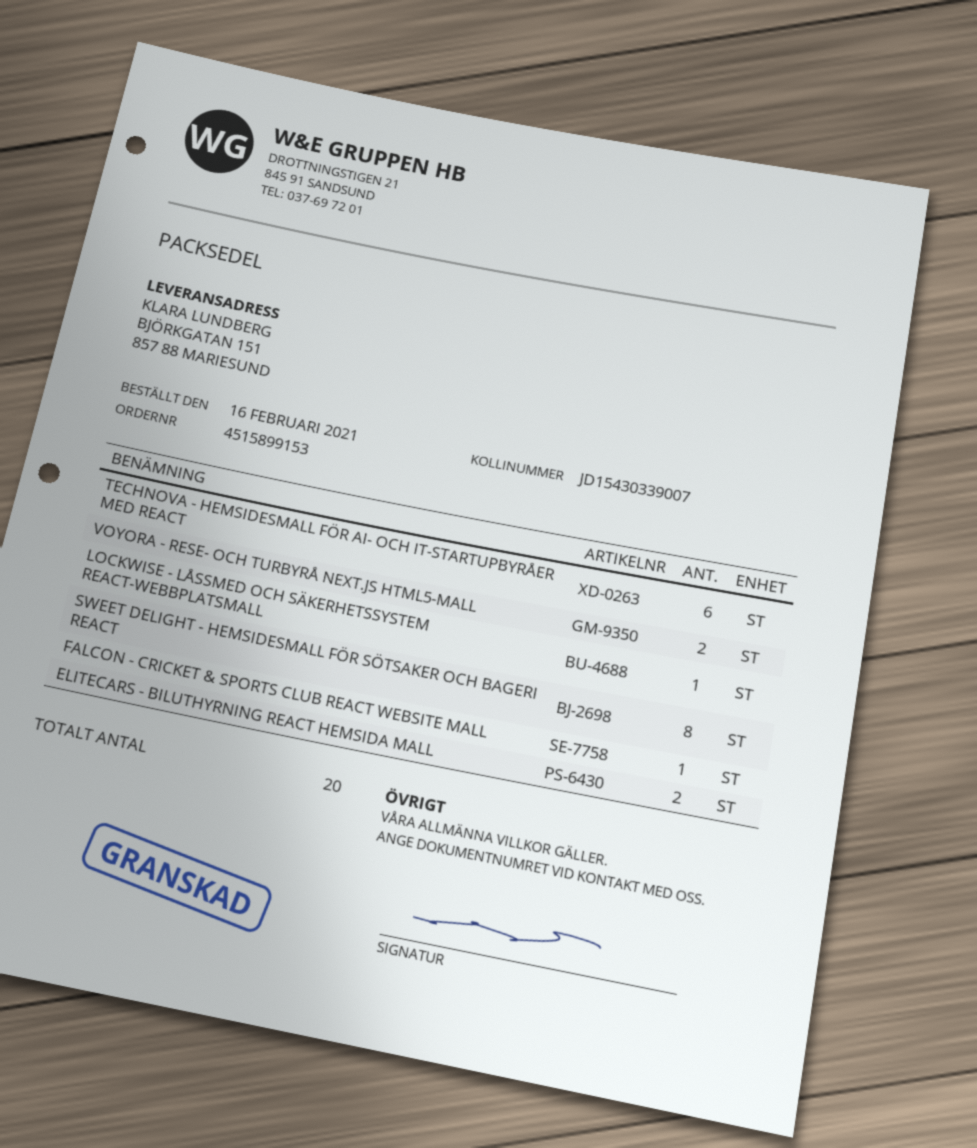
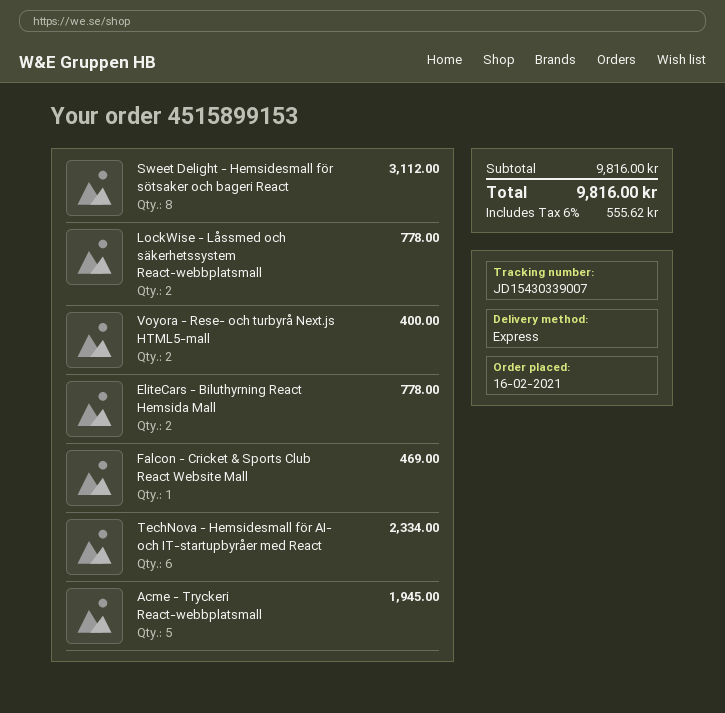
LOCKWISE - LÅSSMED OCH SÄKERHETSSYSTEM REACT-WEBBPLATSMALL: 1 -> 2
Acme - Tryckeri React-webbplatsmall: none -> 5

